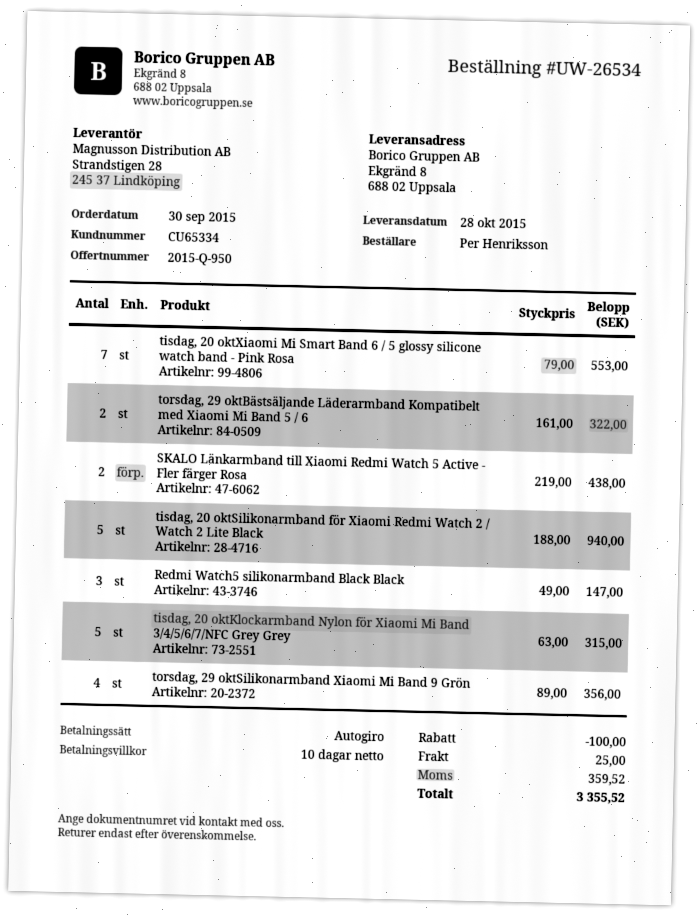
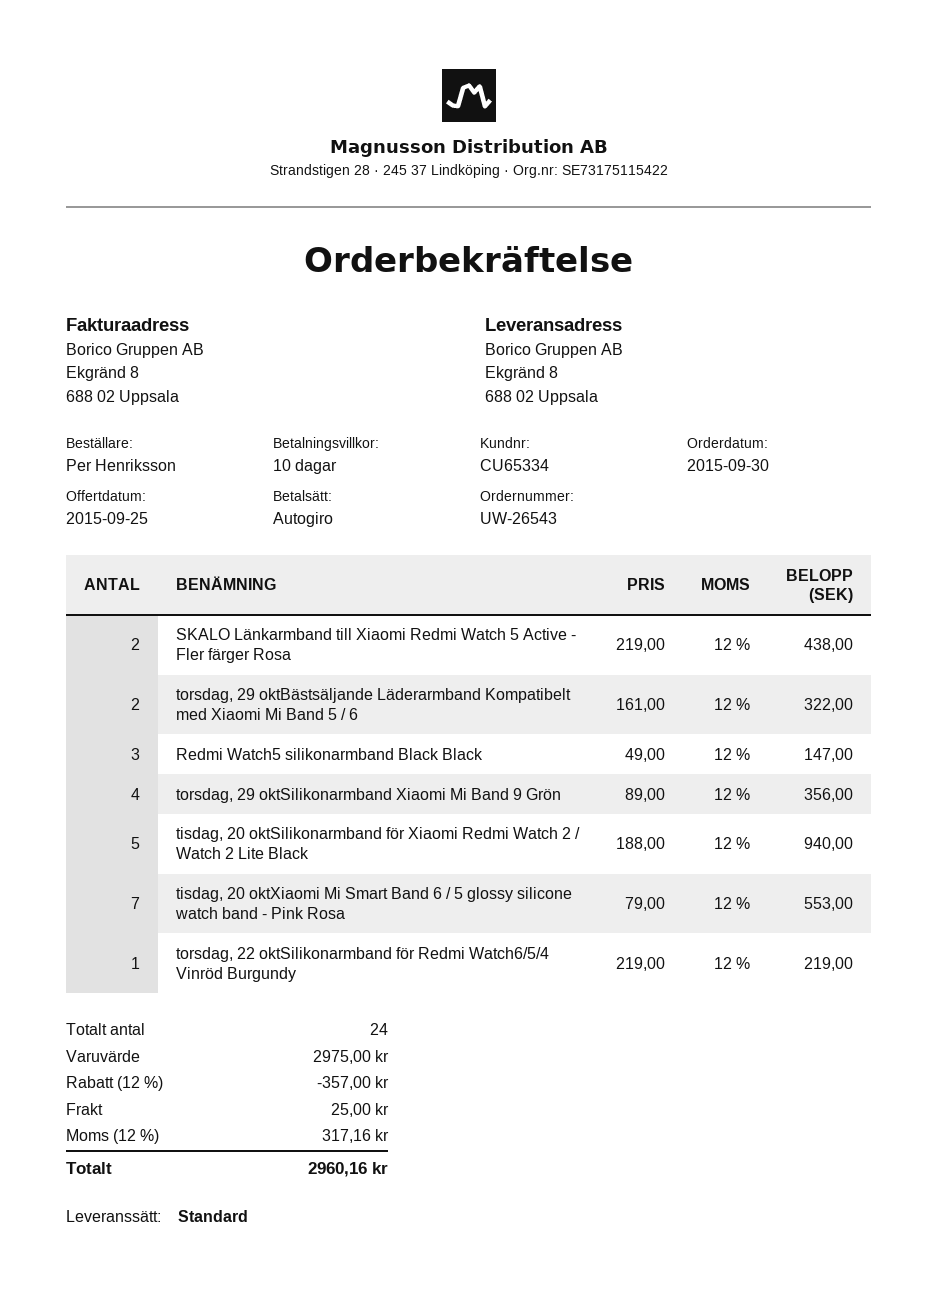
order number: UW-26534 -> UW-26543
tisdag, 20 oktKlockarmband Nylon för Xiaomi Mi Band 3/4/5/6/7/NFC Grey Grey: 5 x 63.00 = 315.00 -> none
torsdag, 22 oktSilikonarmband för Redmi Watch6/5/4 Vinröd Burgundy: none -> 1 x 219.00 = 219.00
discount: 100.00 -> 357.00
tax: 359.52 -> 317.16
total: 3355.52 -> 2960.16

